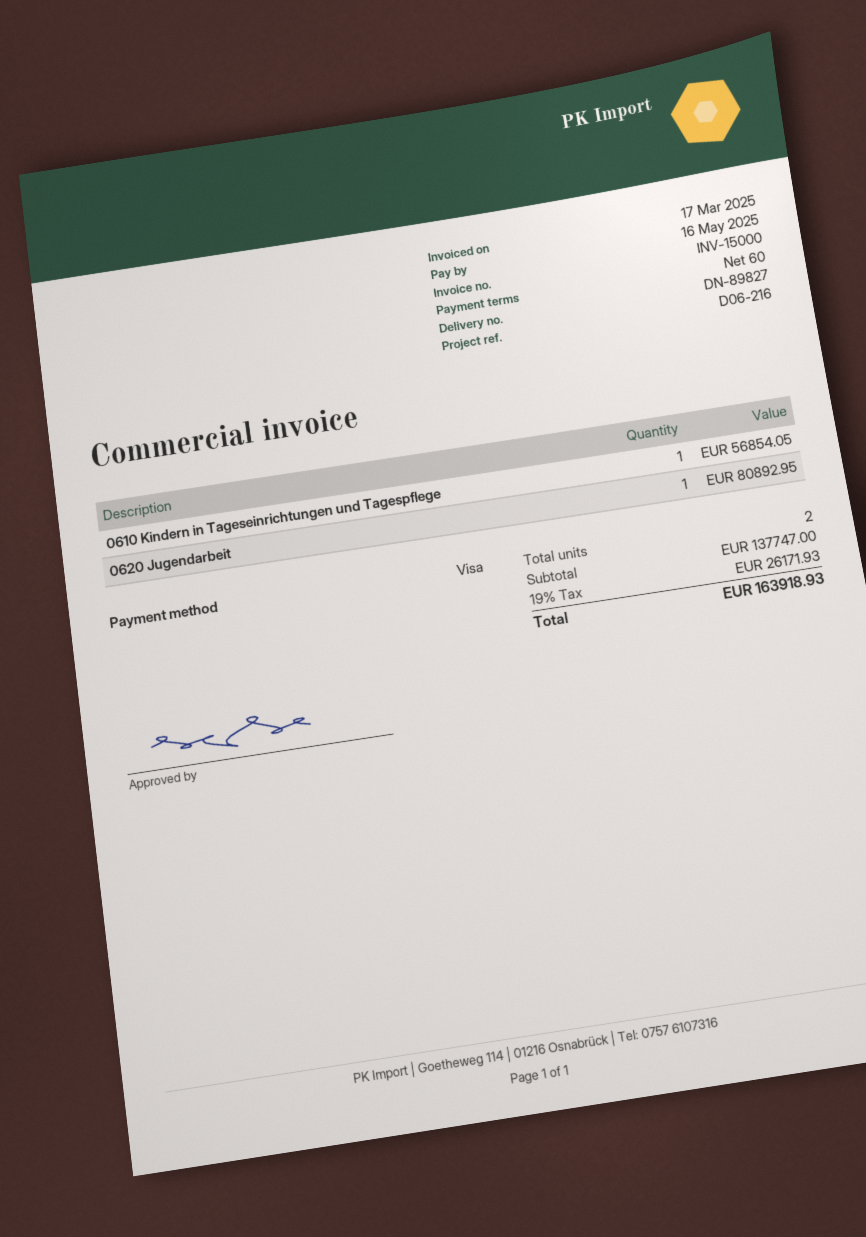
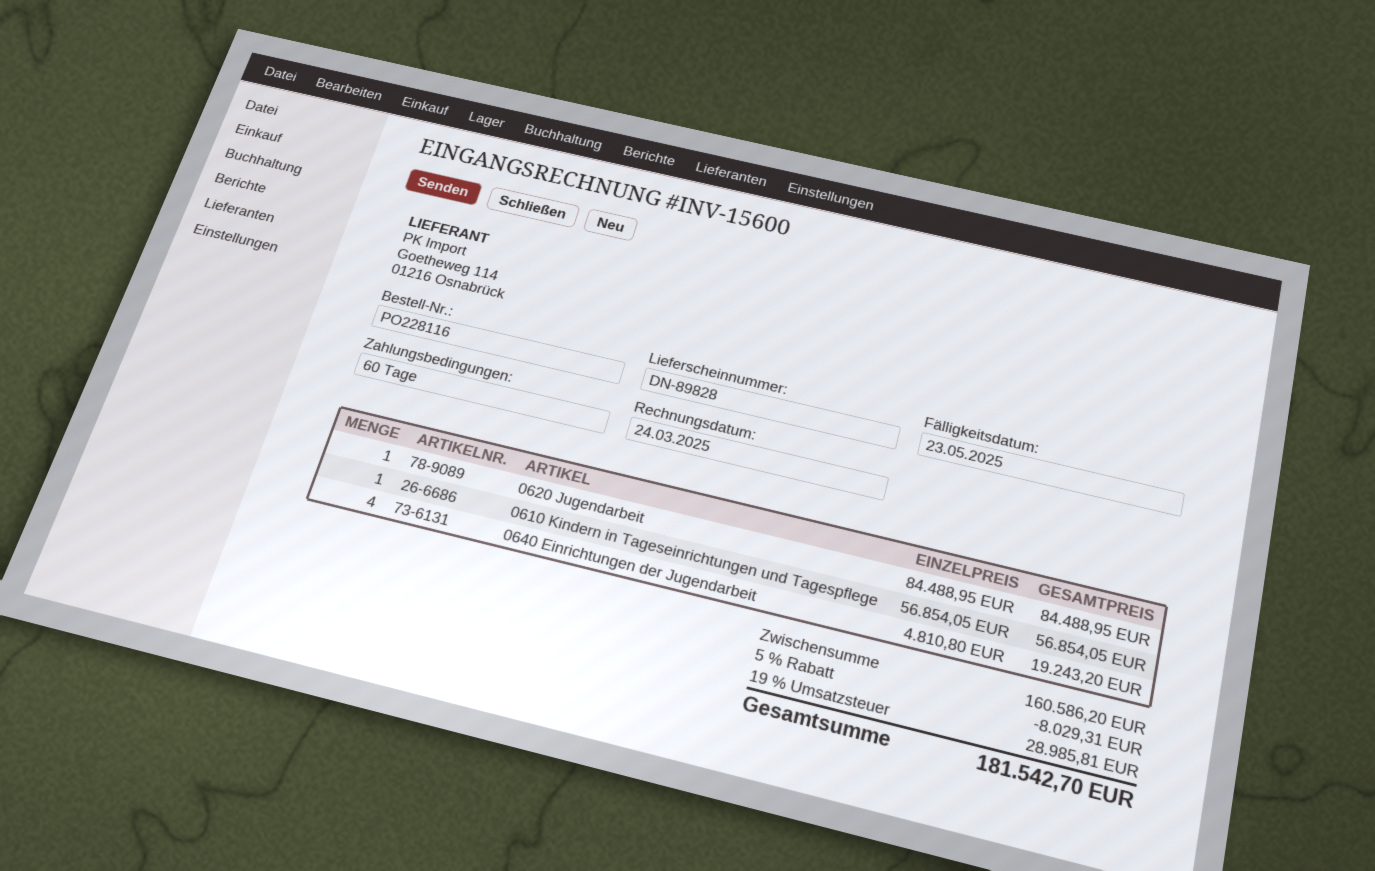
delivery note number: DN-89827 -> DN-89828
invoice number: INV-15000 -> INV-15600
invoice date: 2025-03-17 -> 2025-03-24
due date: 2025-05-16 -> 2025-05-23
0620 Jugendarbeit: 1 for 80892.95 -> 1 for 84488.95
0640 Einrichtungen der Jugendarbeit: none -> 4 for 19243.20
subtotal: 137747.00 -> 160586.20
discount: none -> 5% = 8029.31
tax: 19% = 26171.93 -> 19% = 28985.81
total: 163918.93 -> 181542.70

